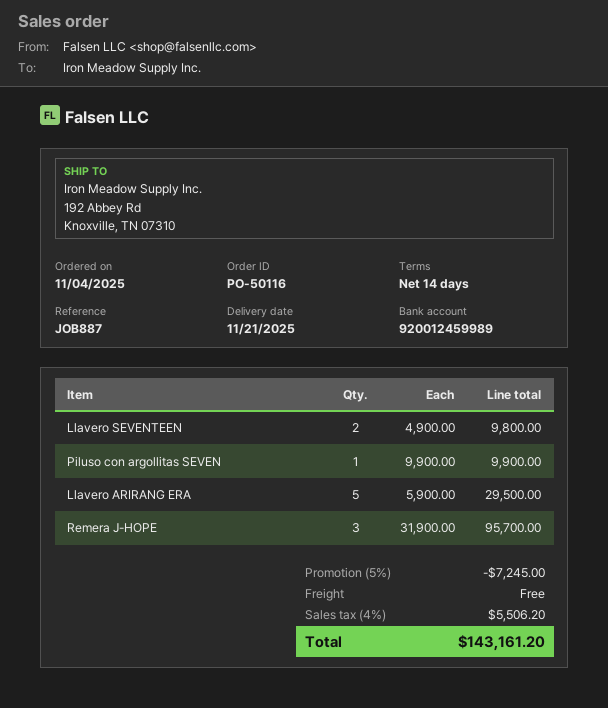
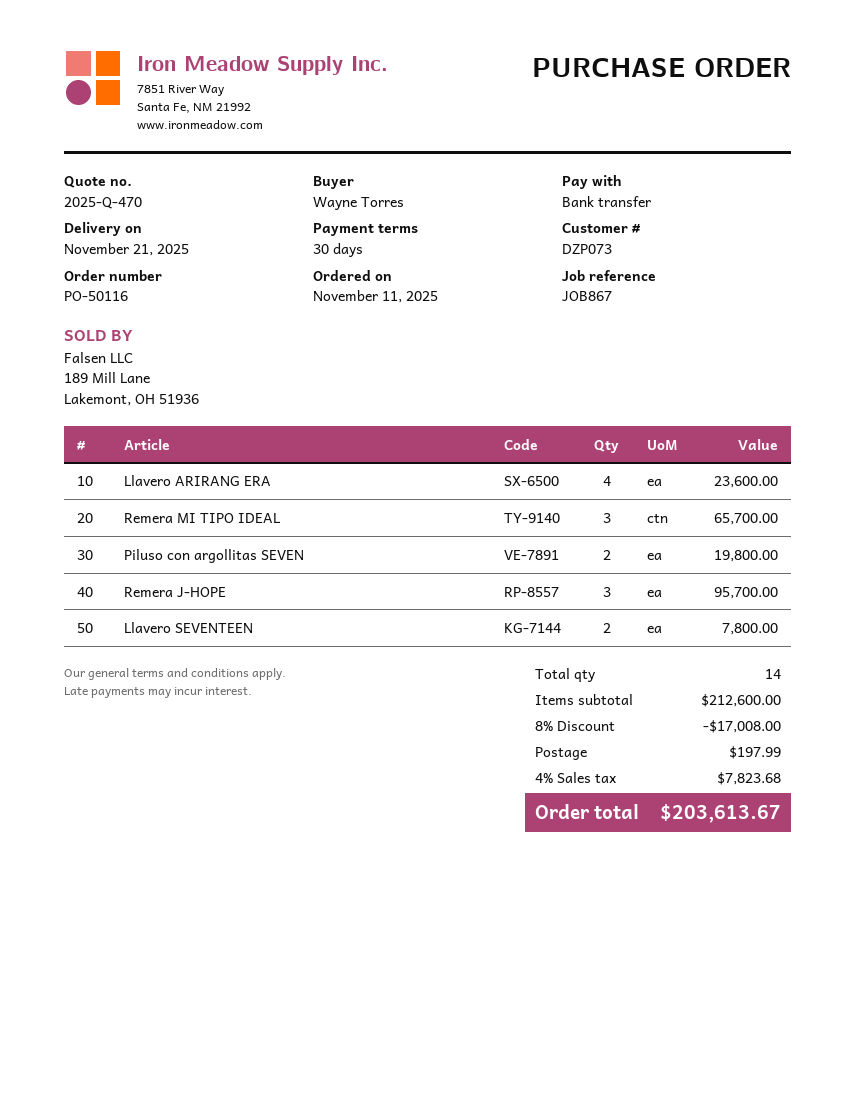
order date: 2025-11-04 -> 2025-11-11
payment terms: 14 days -> 30 days
reference: JOB887 -> JOB867
Llavero SEVENTEEN: 2 for 9800.00 -> 2 for 7800.00
Piluso con argollitas SEVEN: 1 for 9900.00 -> 2 for 19800.00
Llavero ARIRANG ERA: 5 for 29500.00 -> 4 for 23600.00
Remera MI TIPO IDEAL: none -> 3 for 65700.00
discount: 5% = 7245.00 -> 8% = 17008.00
shipping: 0.00 -> 197.99
tax: 4% = 5506.20 -> 4% = 7823.68
total: 143161.20 -> 203613.67

